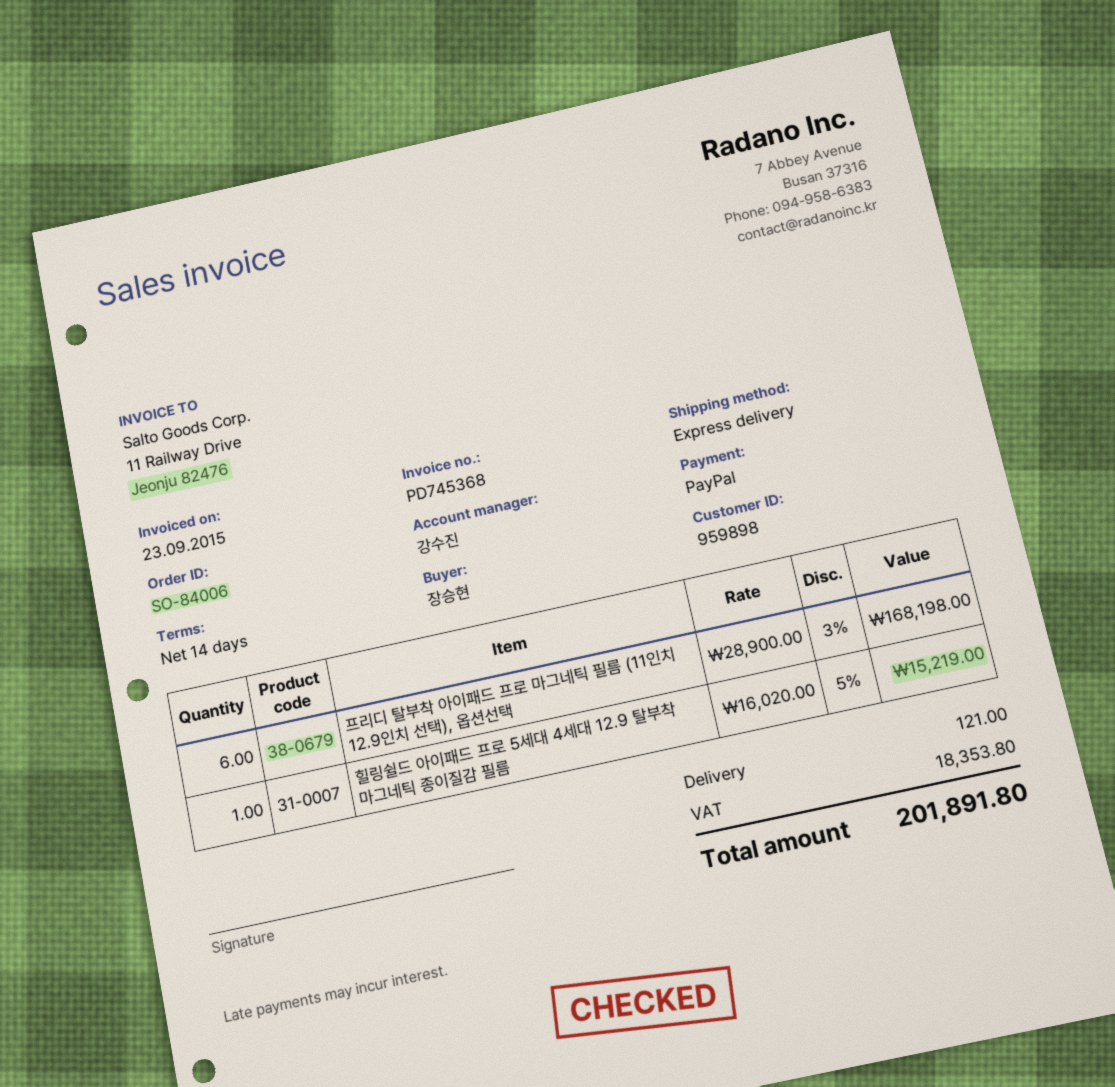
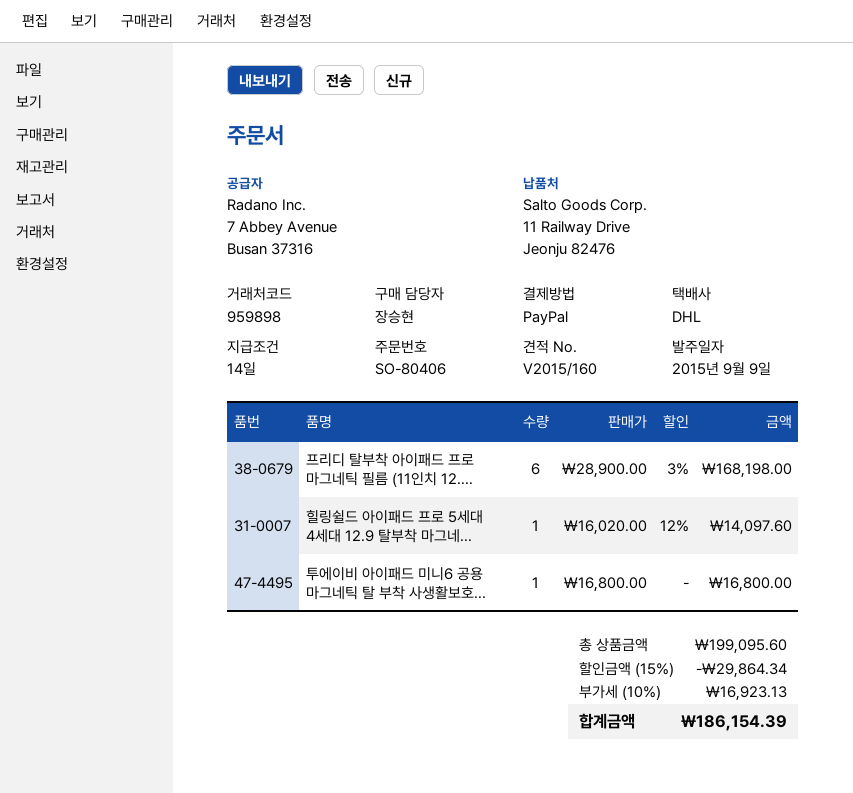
order number: SO-84006 -> SO-80406
shipping method: express -> DHL
힐링쉴드 아이패드 프로 5세대 4세대 12.9 탈부착 마그네틱 종이질감 필름: 1 x 16020.00 - 5% = 15219.00 -> 1 x 16020.00 - 12% = 14097.60
투에이비 아이패드 미니6 공용 마그네틱 탈 부착 사생활보호...: none -> 1 x 16800.00 = 16800.00
discount: none -> 15% = 29864.34
shipping: 121.00 -> none
tax: 18353.80 -> 16923.13
total: 201891.80 -> 186154.39

